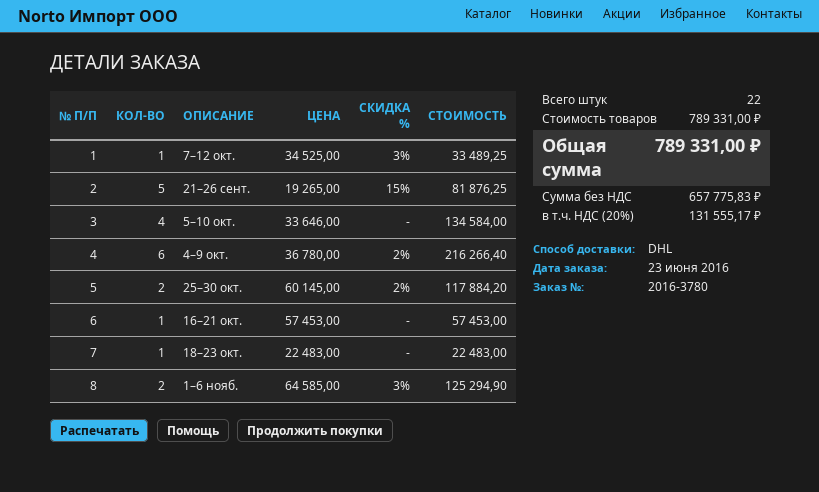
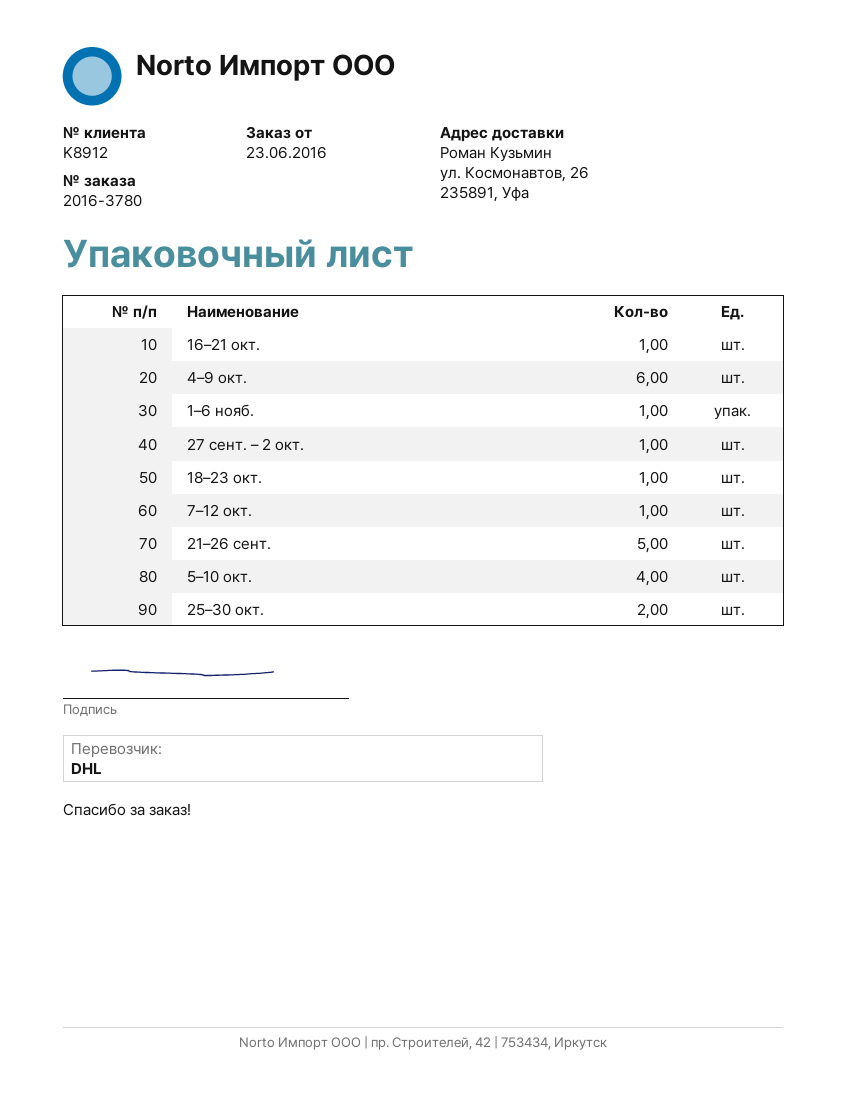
1–6 нояб.: 2 -> 1
27 сент. – 2 окт.: none -> 1

